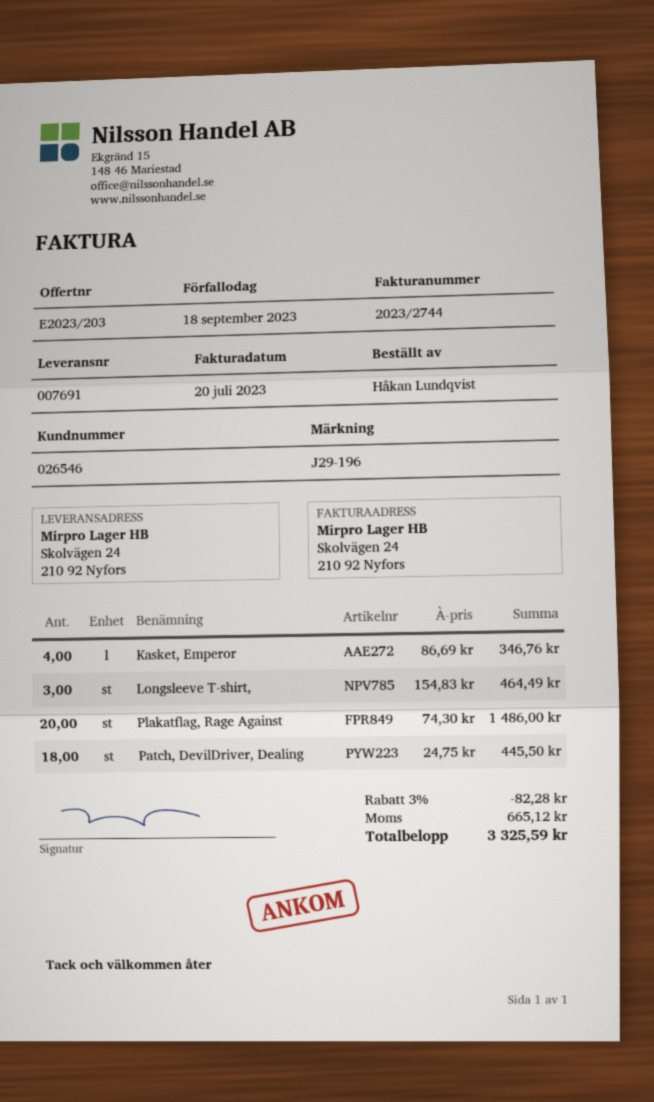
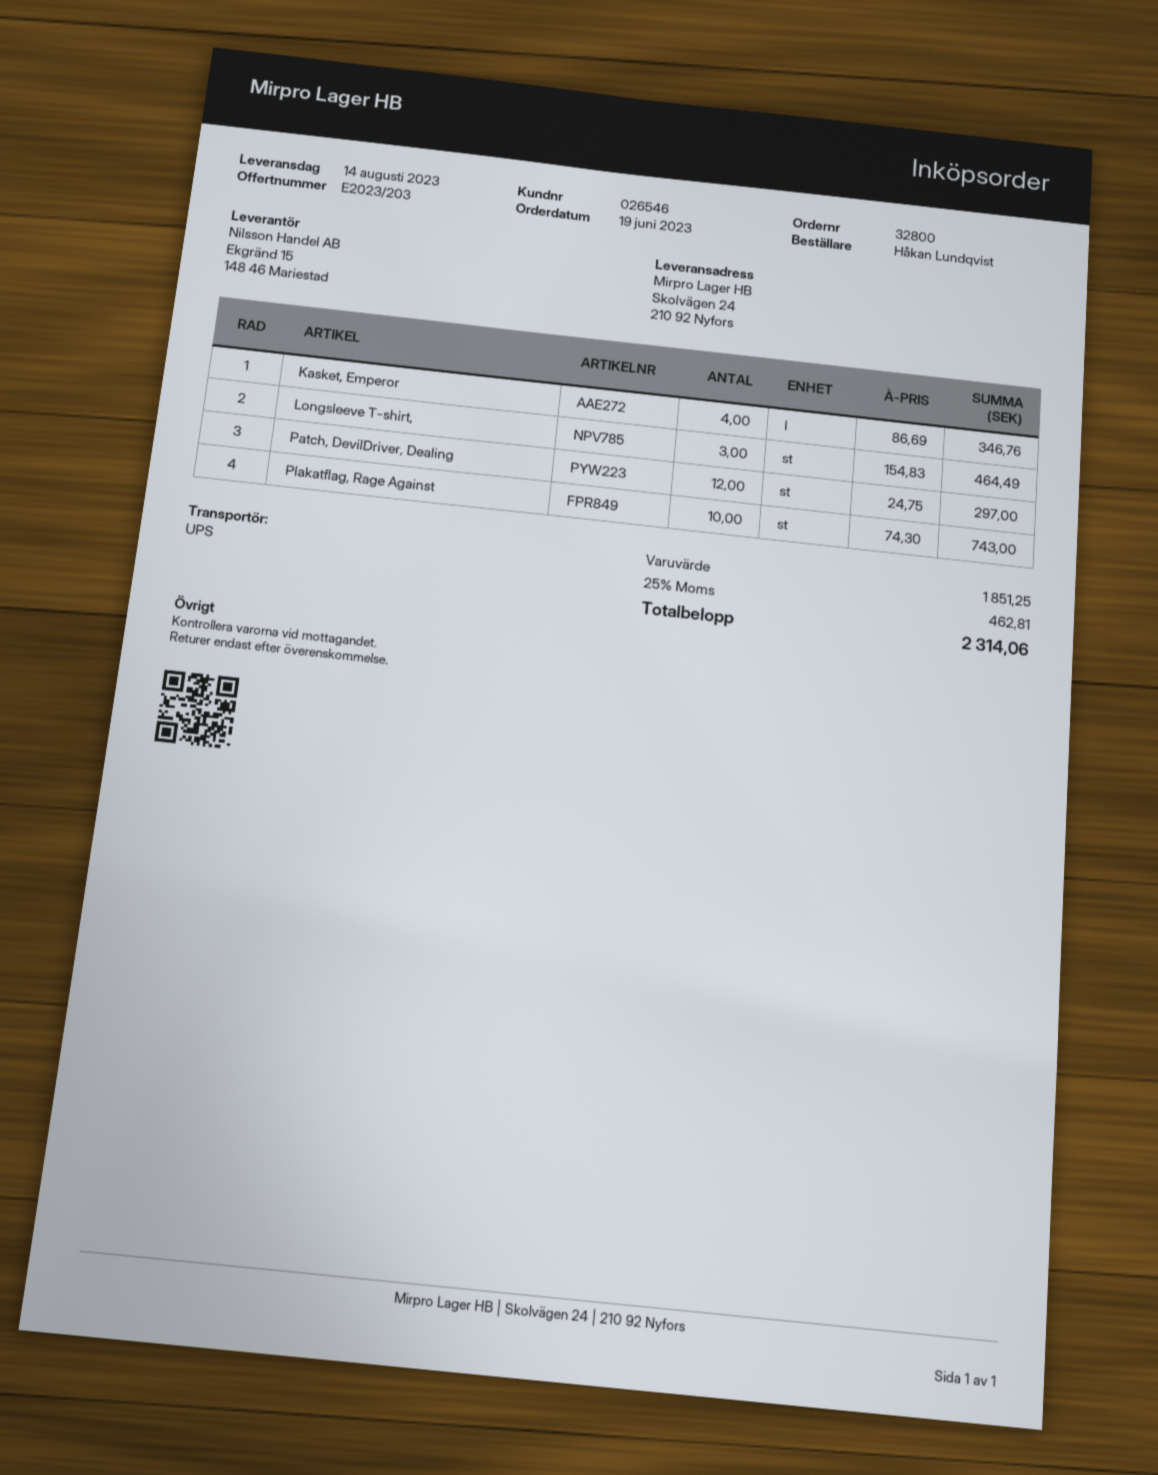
Plakatflag, Rage Against: 20 x 74.30 = 1486.00 -> 10 x 74.30 = 743.00
Patch, DevilDriver, Dealing: 18 x 24.75 = 445.50 -> 12 x 24.75 = 297.00
discount: 3% = 82.28 -> none
tax: 665.12 -> 462.81
total: 3325.59 -> 2314.06

